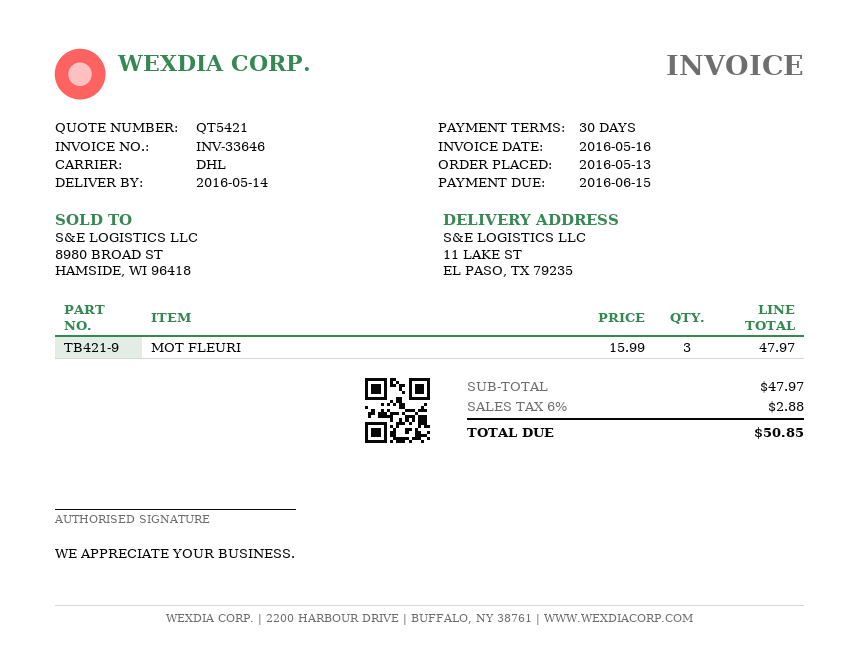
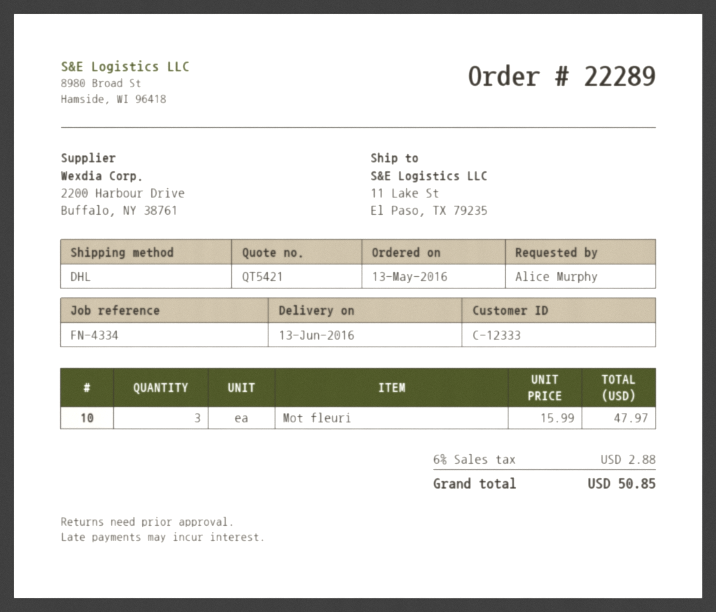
delivery date: 2016-05-14 -> 2016-06-13

